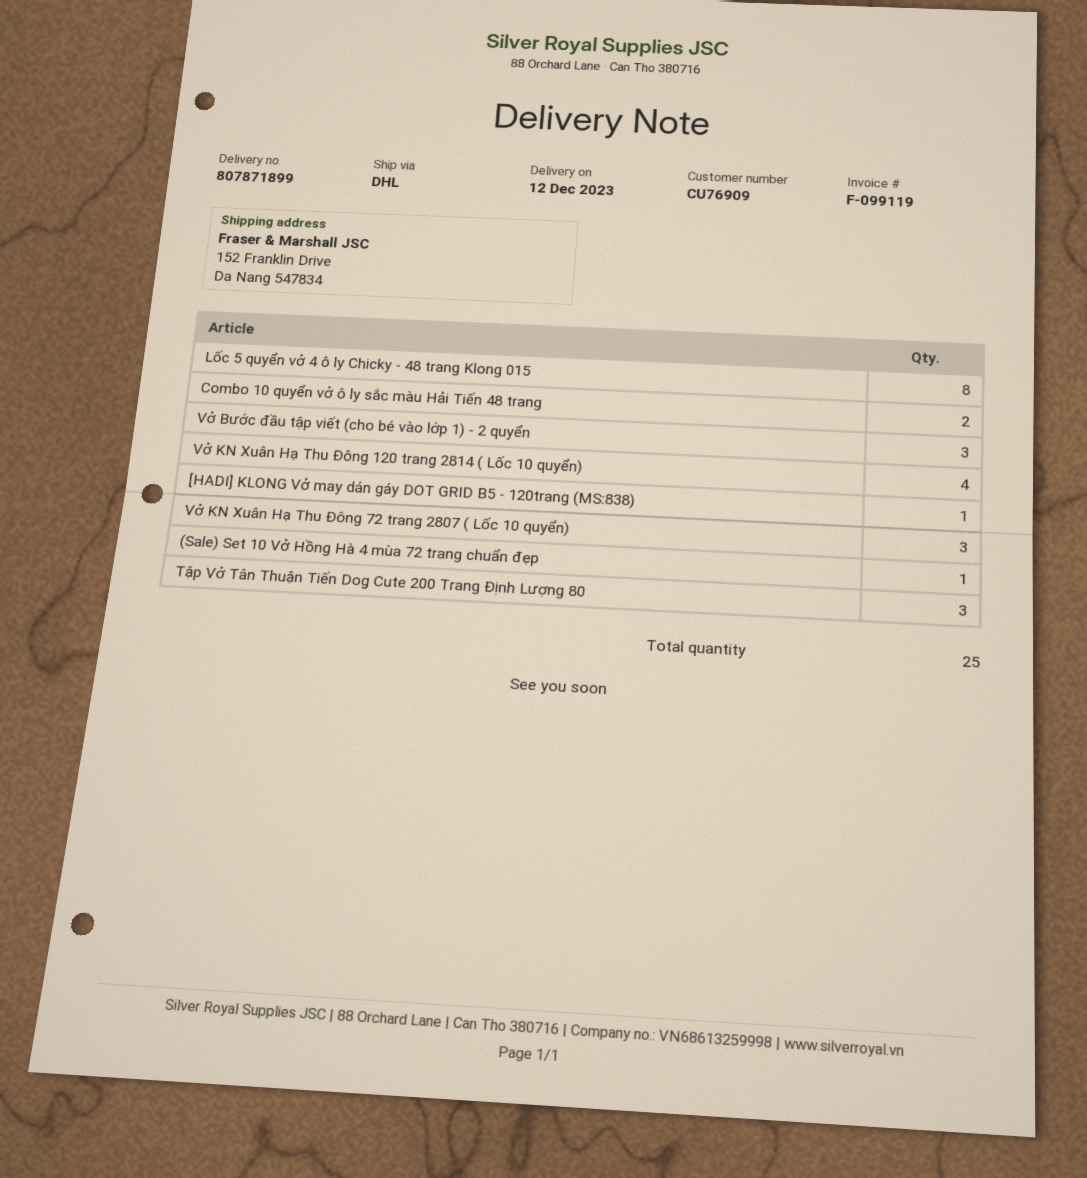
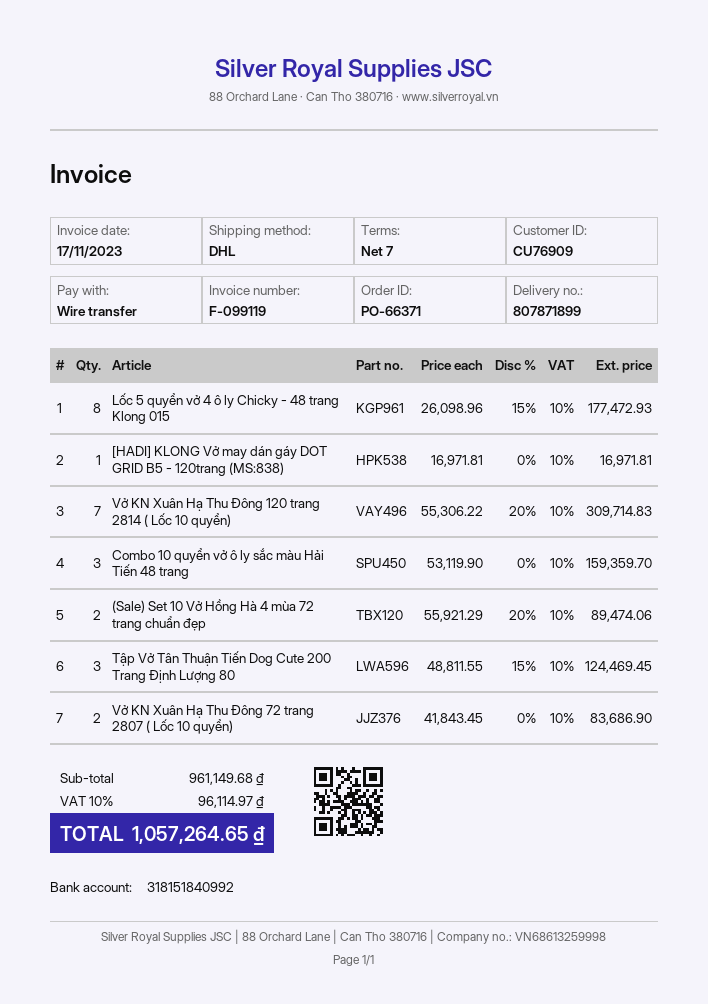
Combo 10 quyển vở ô ly sắc màu Hải Tiến 48 trang: 2 -> 3
Vở Bước đầu tập viết (cho bé vào lớp 1) - 2 quyển: 3 -> none
Vở KN Xuân Hạ Thu Đông 120 trang 2814 ( Lốc 10 quyển): 4 -> 7
Vở KN Xuân Hạ Thu Đông 72 trang 2807 ( Lốc 10 quyển): 3 -> 2
(Sale) Set 10 Vở Hồng Hà 4 mùa 72 trang chuẩn đẹp: 1 -> 2

